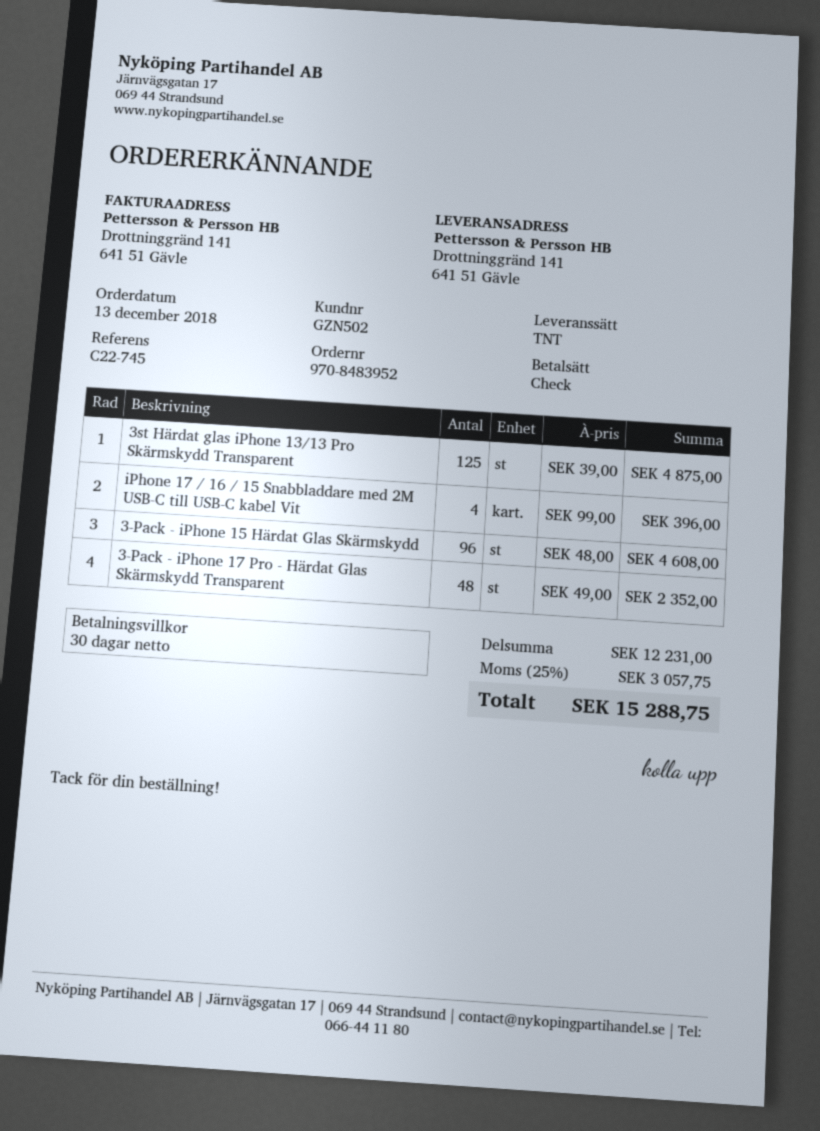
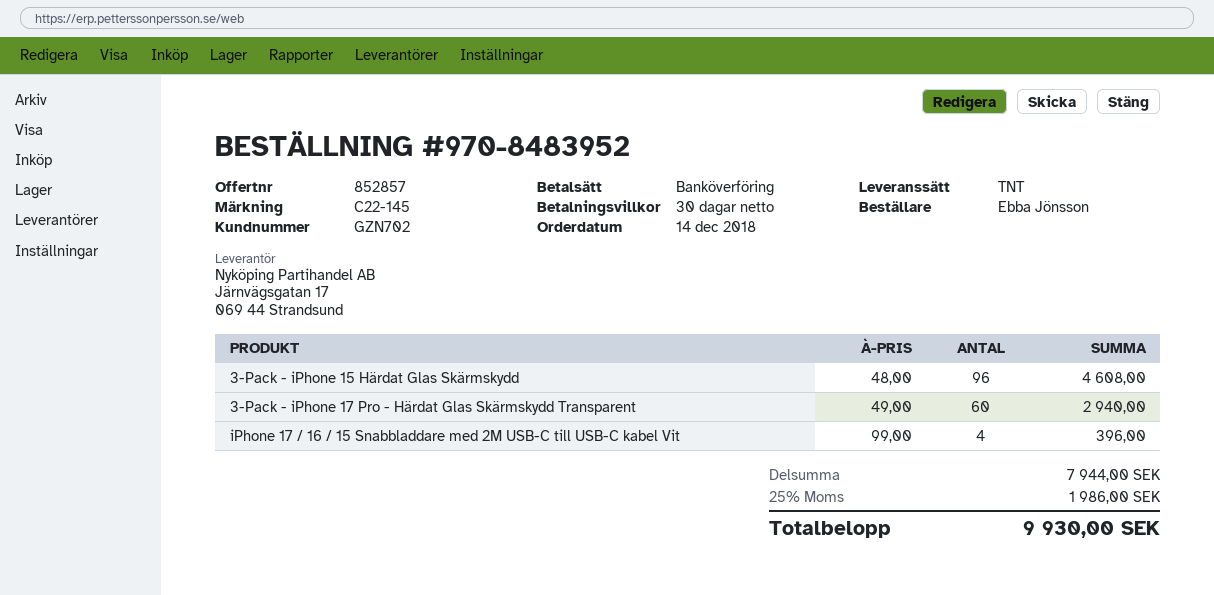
order date: 2018-12-13 -> 2018-12-14
customer number: GZN502 -> GZN702
reference: C22-745 -> C22-145
payment method: cheque -> bank transfer
3st Härdat glas iPhone 13/13 Pro Skärmskydd Transparent: 125 x 39.00 = 4875.00 -> none
3-Pack - iPhone 17 Pro - Härdat Glas Skärmskydd Transparent: 48 x 49.00 = 2352.00 -> 60 x 49.00 = 2940.00
subtotal: 12231.00 -> 7944.00
tax: 25% = 3057.75 -> 25% = 1986.00
total: 15288.75 -> 9930.00

